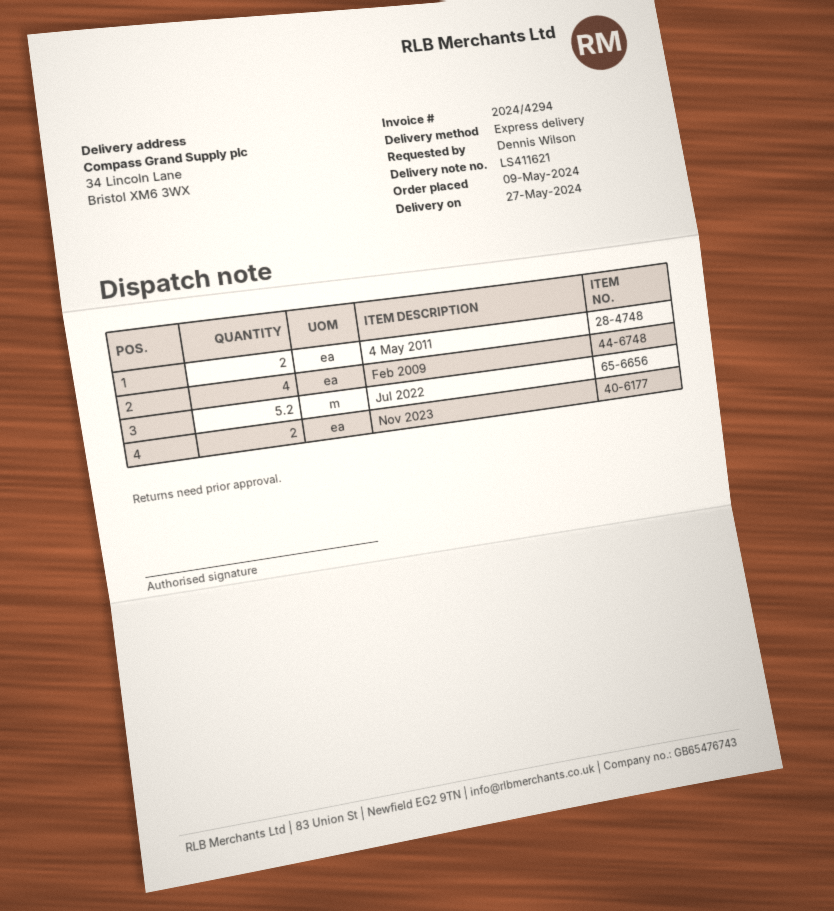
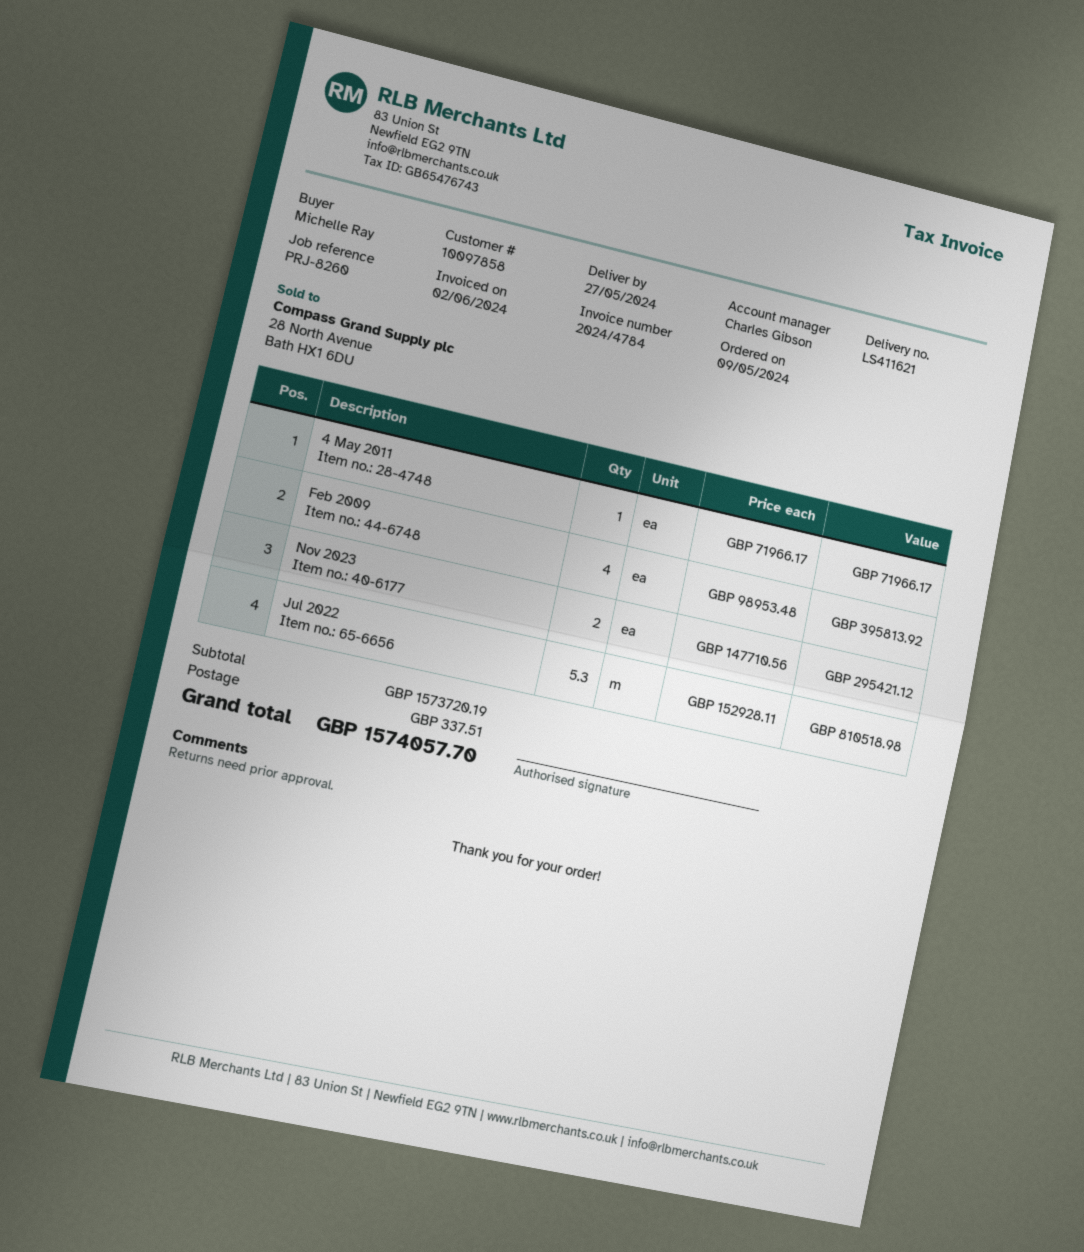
invoice number: 2024/4294 -> 2024/4784
ordered by: Dennis Wilson -> Michelle Ray
4 May 2011: 2 -> 1
Jul 2022: 5.2 -> 5.3

